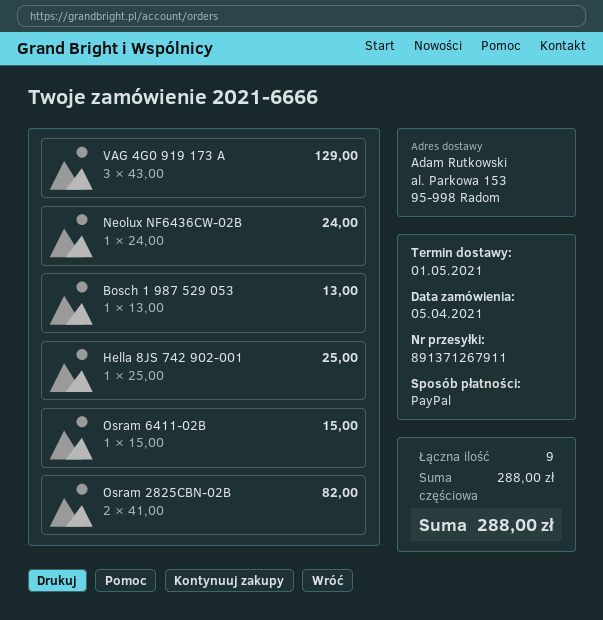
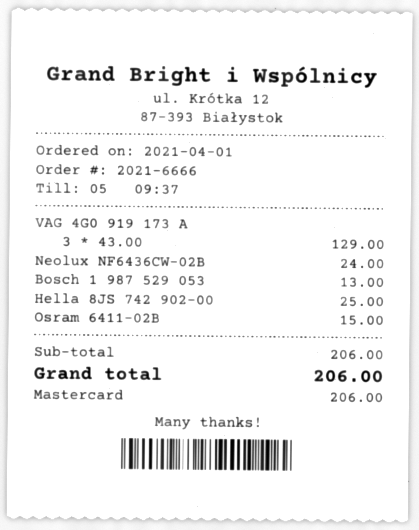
order date: 2021-04-05 -> 2021-04-01
payment method: PayPal -> Mastercard
Osram 2825CBN-02B: 2 x 41.00 = 82.00 -> none
subtotal: 288.00 -> 206.00
total: 288.00 -> 206.00

